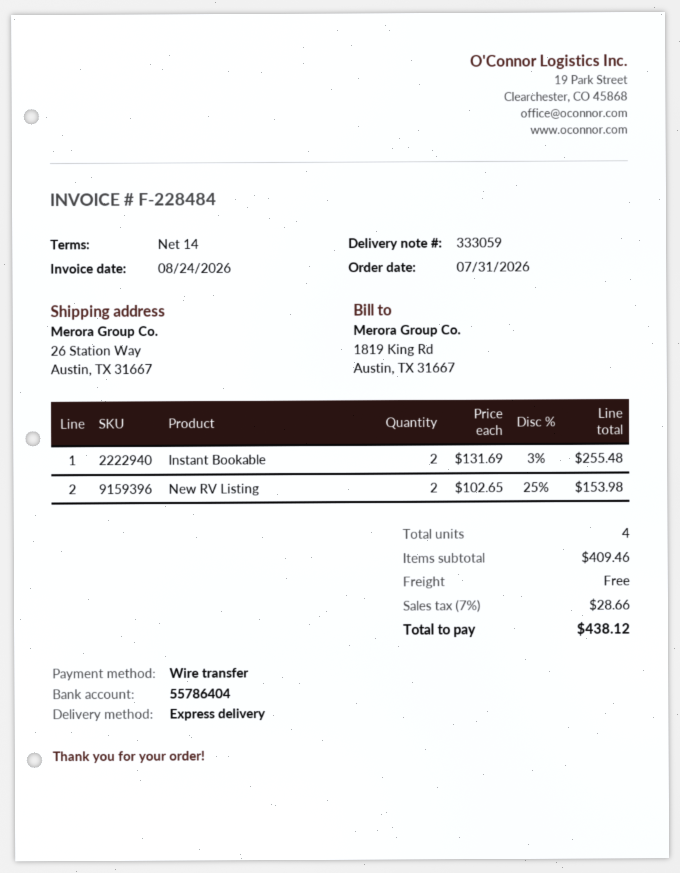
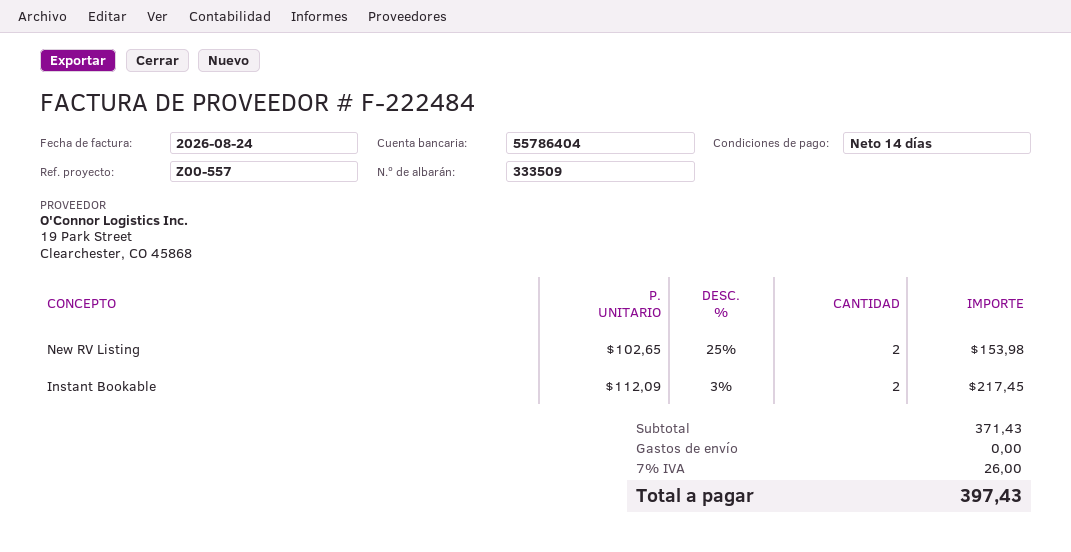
delivery note number: 333059 -> 333509
invoice number: F-228484 -> F-222484
Instant Bookable: 2 x 131.69 - 3% = 255.48 -> 2 x 112.09 - 3% = 217.45
subtotal: 409.46 -> 371.43
tax: 7% = 28.66 -> 7% = 26.00
total: 438.12 -> 397.43

